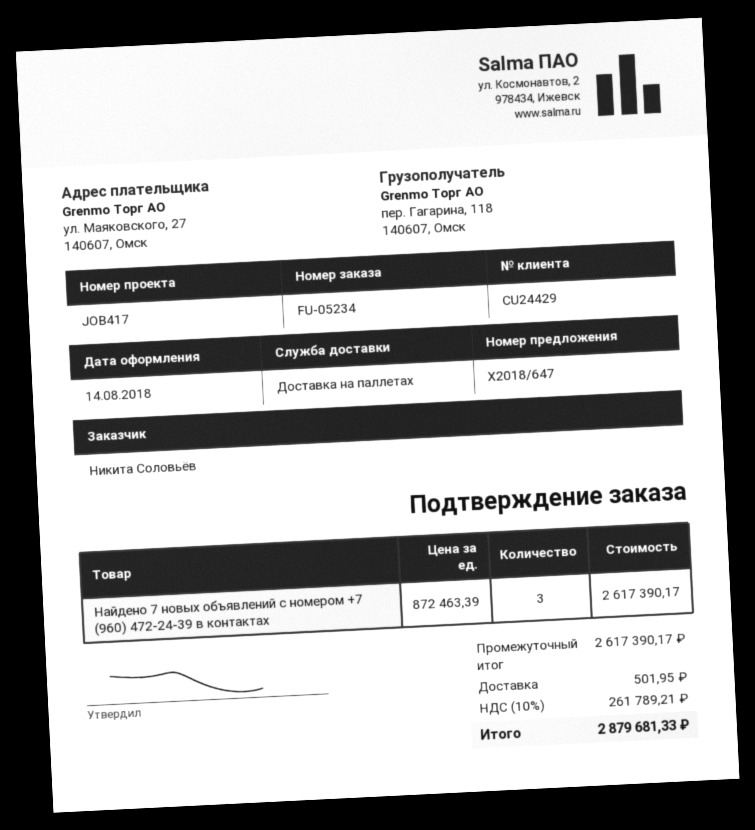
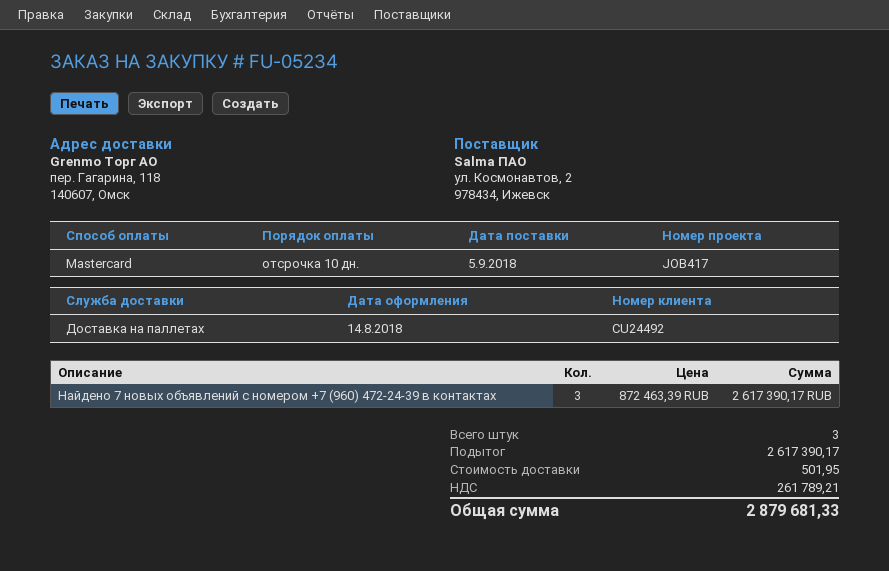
customer number: CU24429 -> CU24492

